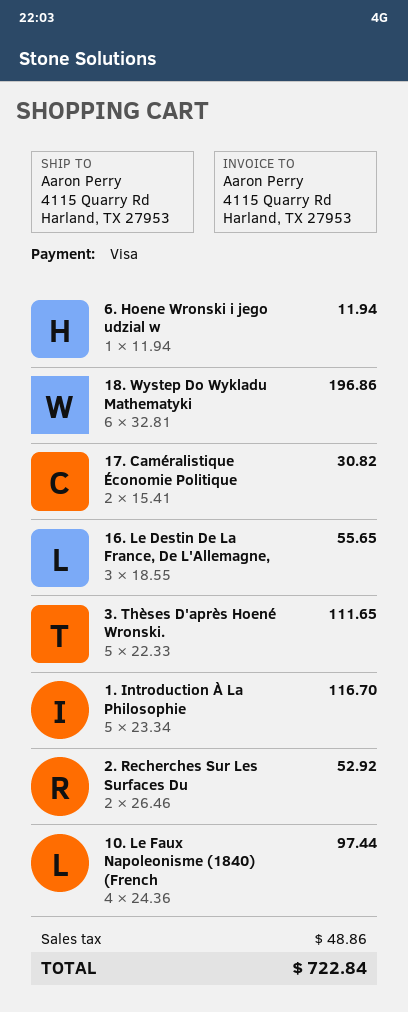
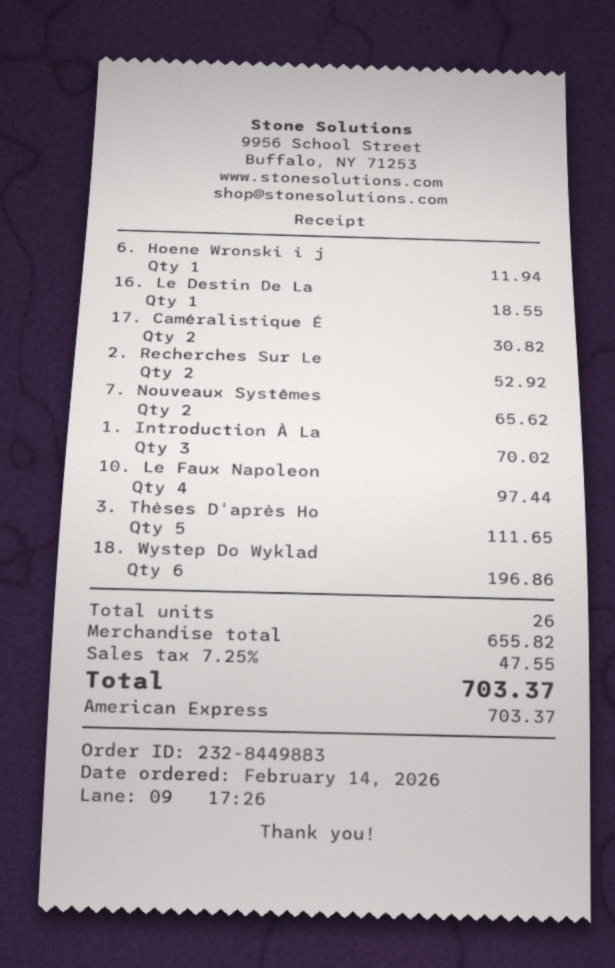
payment method: Visa -> American Express
16. Le Destin De La France, De L'Allemagne,: 3 for 55.65 -> 1 for 18.55
1. Introduction À La Philosophie: 5 for 116.70 -> 3 for 70.02
7. Nouveaux Systêmes: none -> 2 for 65.62
tax: 48.86 -> 47.55
total: 722.84 -> 703.37

